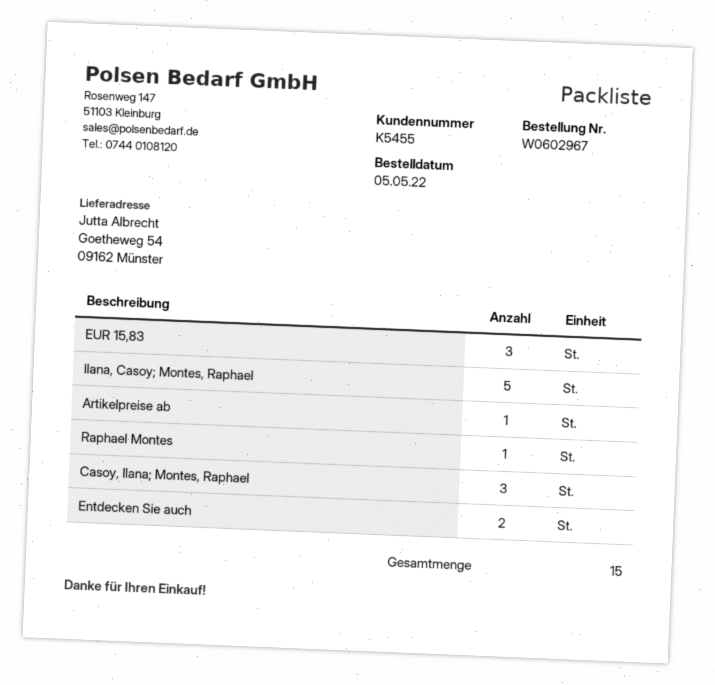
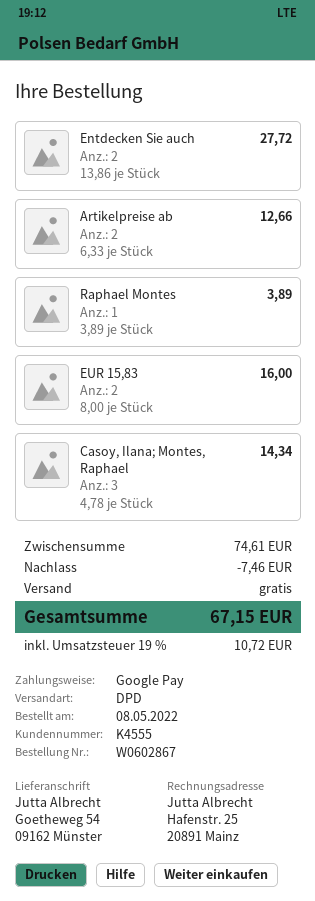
order number: W0602967 -> W0602867
order date: 2022-05-05 -> 2022-05-08
customer number: K5455 -> K4555
EUR 15,83: 3 -> 2
Ilana, Casoy; Montes, Raphael: 5 -> none
Artikelpreise ab: 1 -> 2

